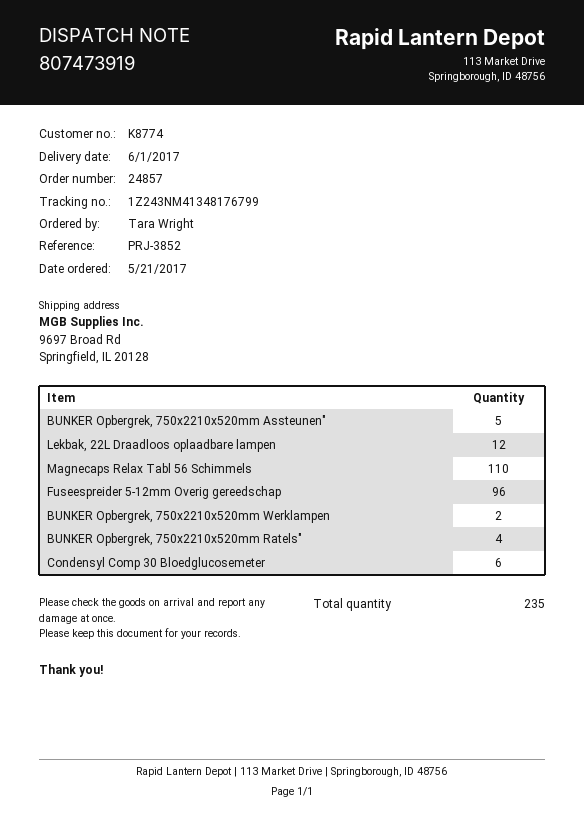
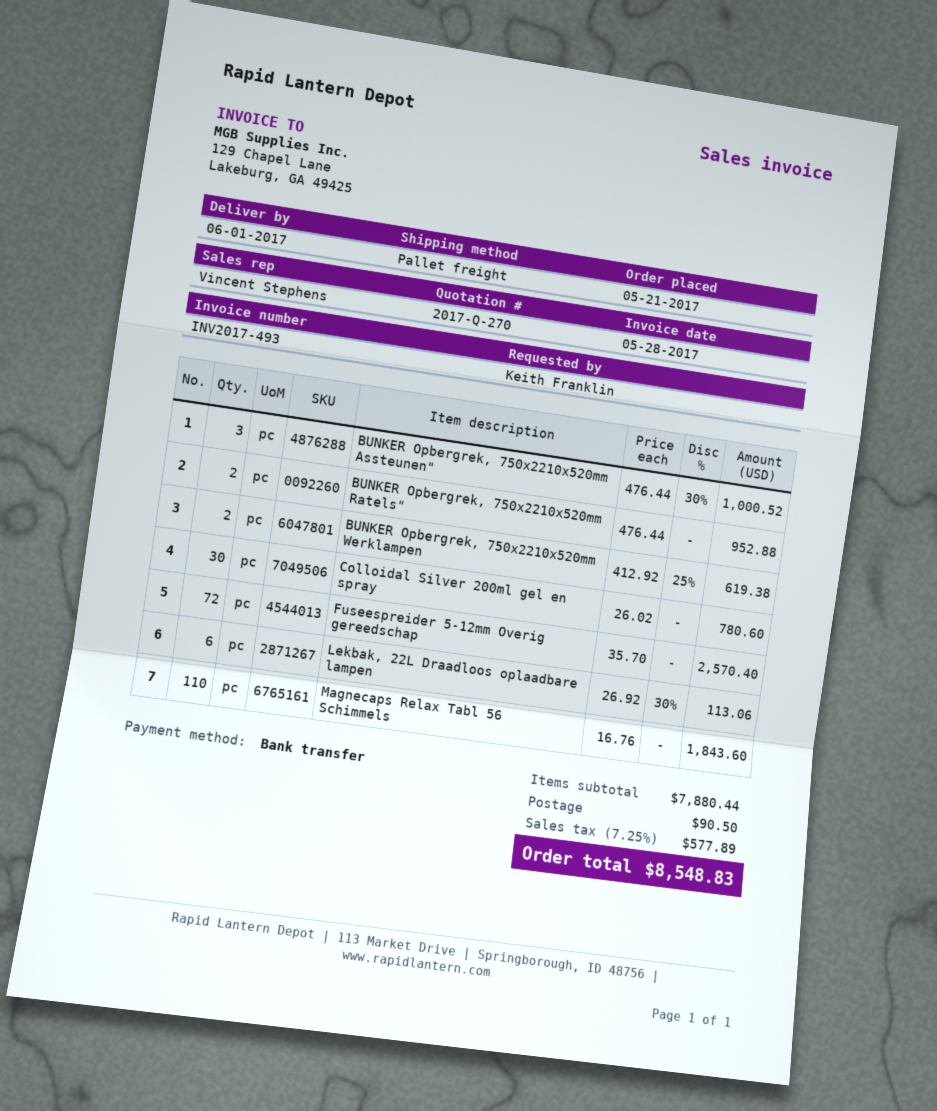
ordered by: Tara Wright -> Keith Franklin
BUNKER Opbergrek, 750x2210x520mm Assteunen": 5 -> 3
Lekbak, 22L Draadloos oplaadbare lampen: 12 -> 6
Fuseespreider 5-12mm Overig gereedschap: 96 -> 72
BUNKER Opbergrek, 750x2210x520mm Ratels": 4 -> 2
Condensyl Comp 30 Bloedglucosemeter: 6 -> none
Colloidal Silver 200ml gel en spray: none -> 30

